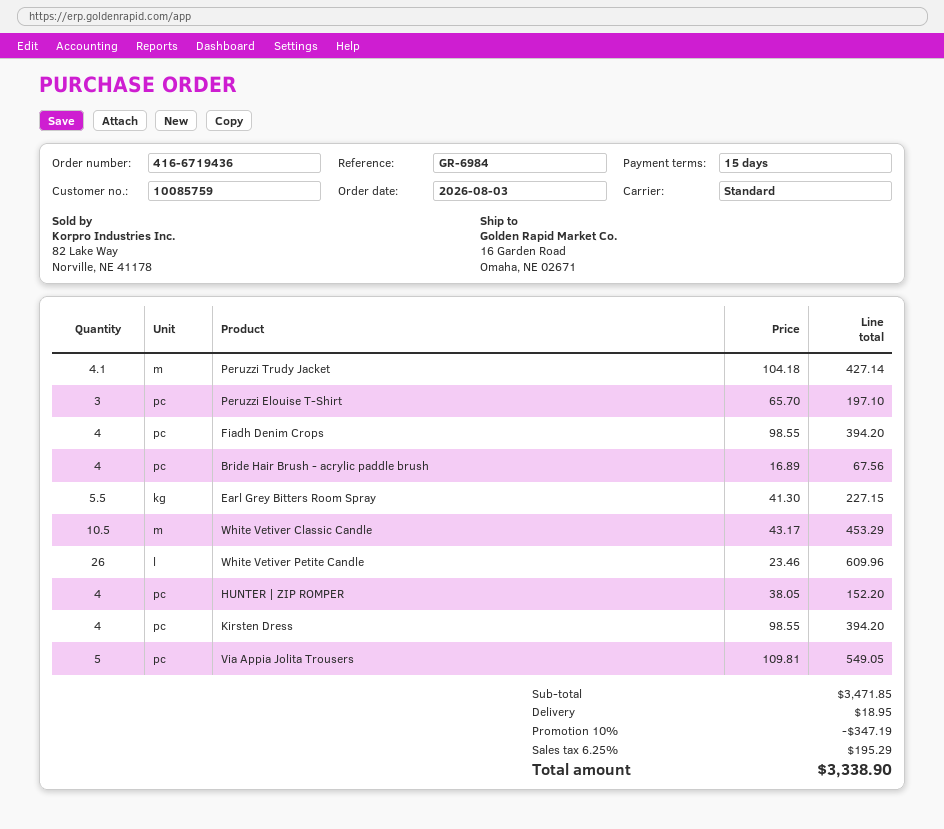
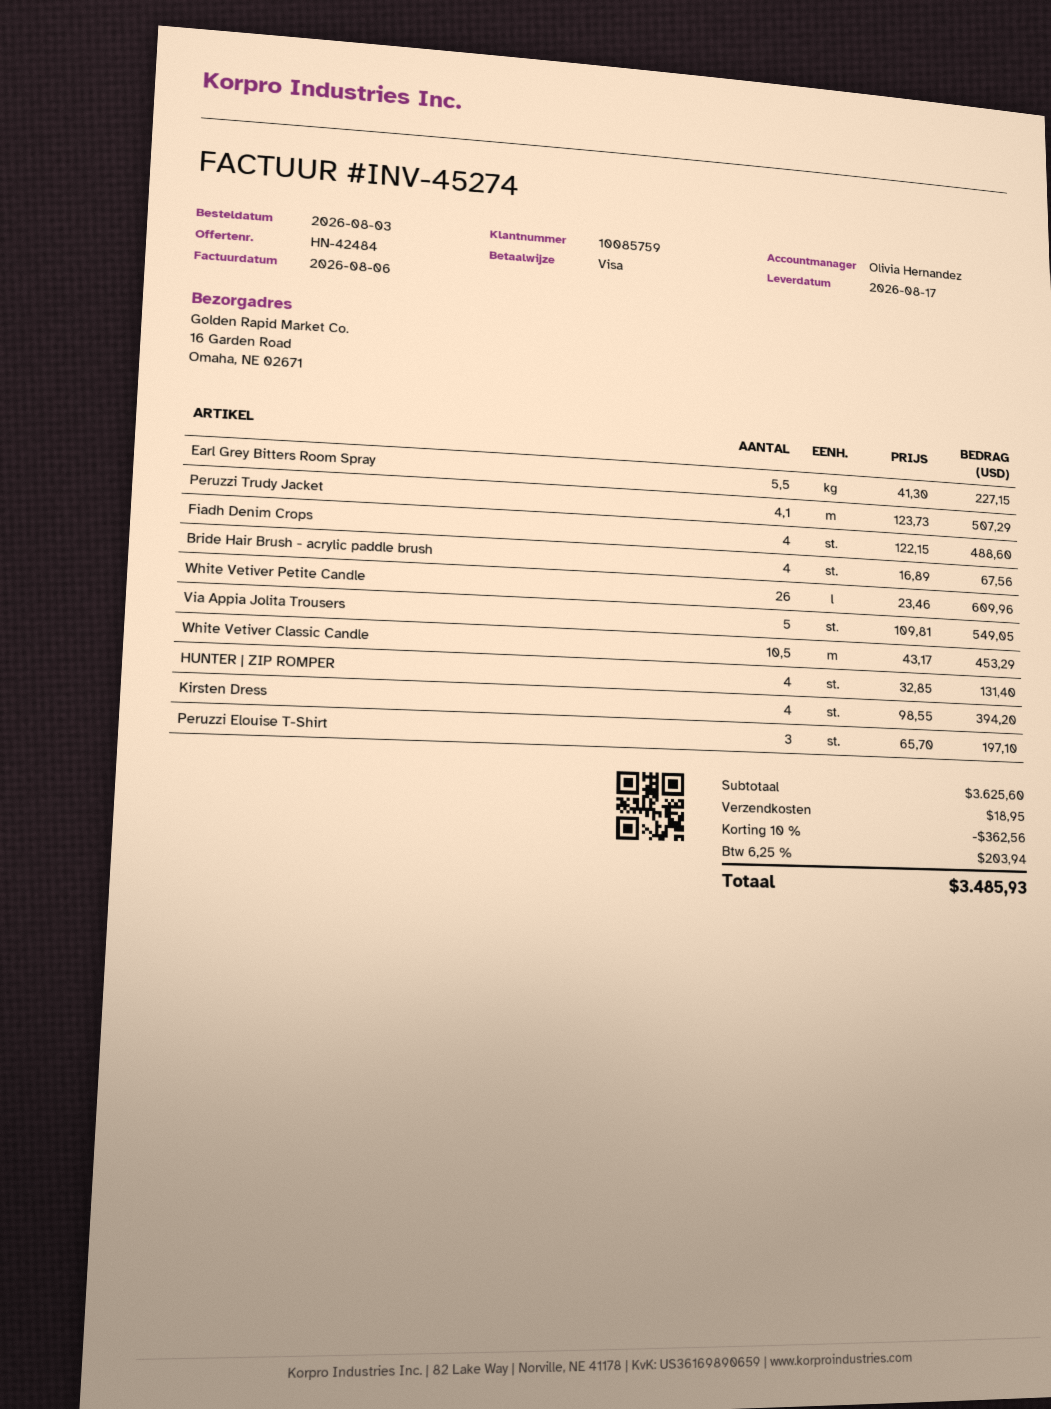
Peruzzi Trudy Jacket: 4.1 x 104.18 = 427.14 -> 4.1 x 123.73 = 507.29
Fiadh Denim Crops: 4 x 98.55 = 394.20 -> 4 x 122.15 = 488.60
HUNTER | ZIP ROMPER: 4 x 38.05 = 152.20 -> 4 x 32.85 = 131.40
subtotal: 3471.85 -> 3625.60
discount: 10% = 347.19 -> 10% = 362.56
tax: 6.25% = 195.29 -> 6.25% = 203.94
total: 3338.90 -> 3485.93

